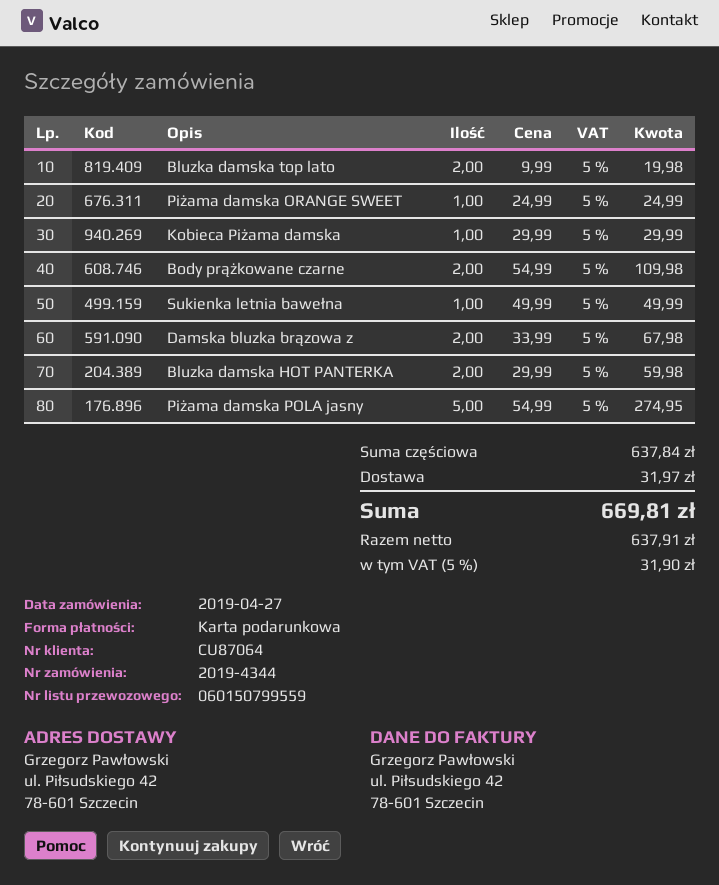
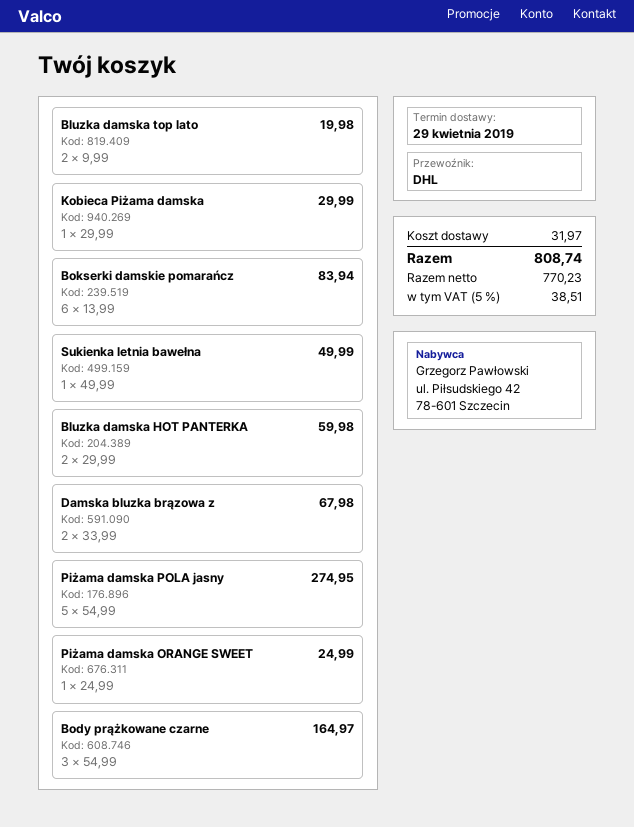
Body prążkowane czarne: 2 x 54.99 = 109.98 -> 3 x 54.99 = 164.97
Bokserki damskie pomarańcz: none -> 6 x 13.99 = 83.94
net: 637.91 -> 770.23
tax: 5% = 31.90 -> 5% = 38.51
total: 669.81 -> 808.74

